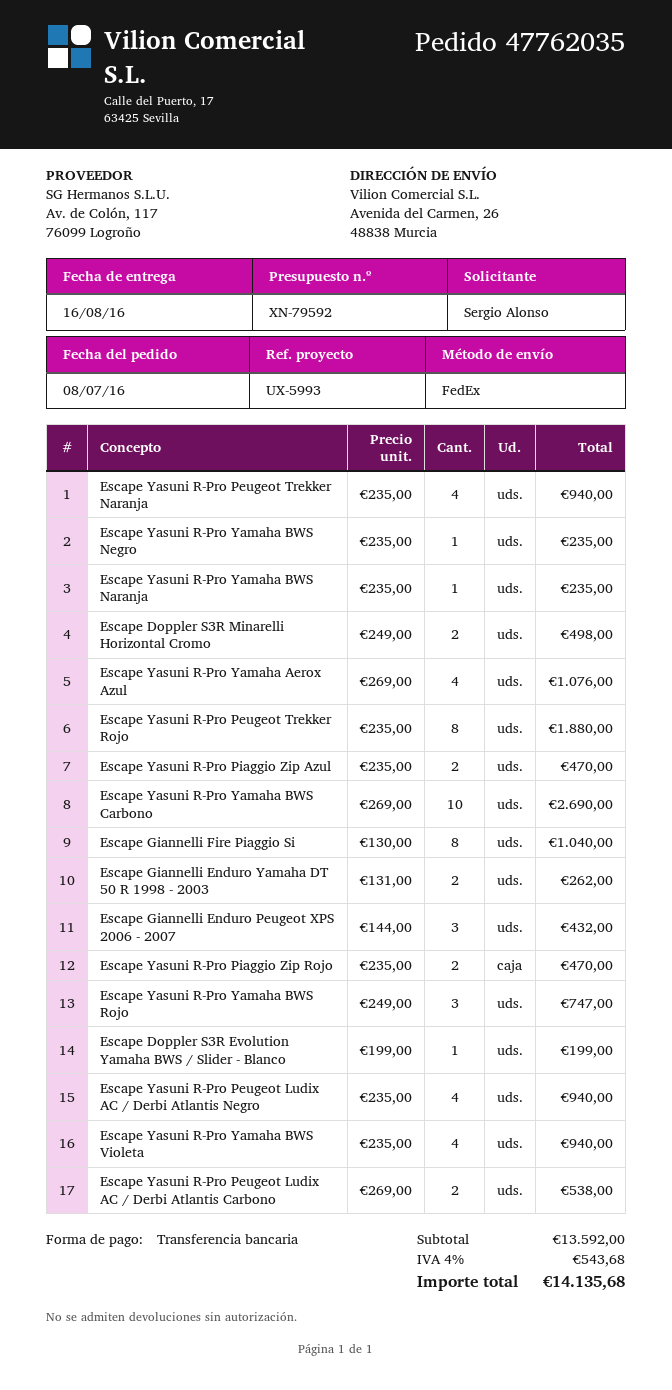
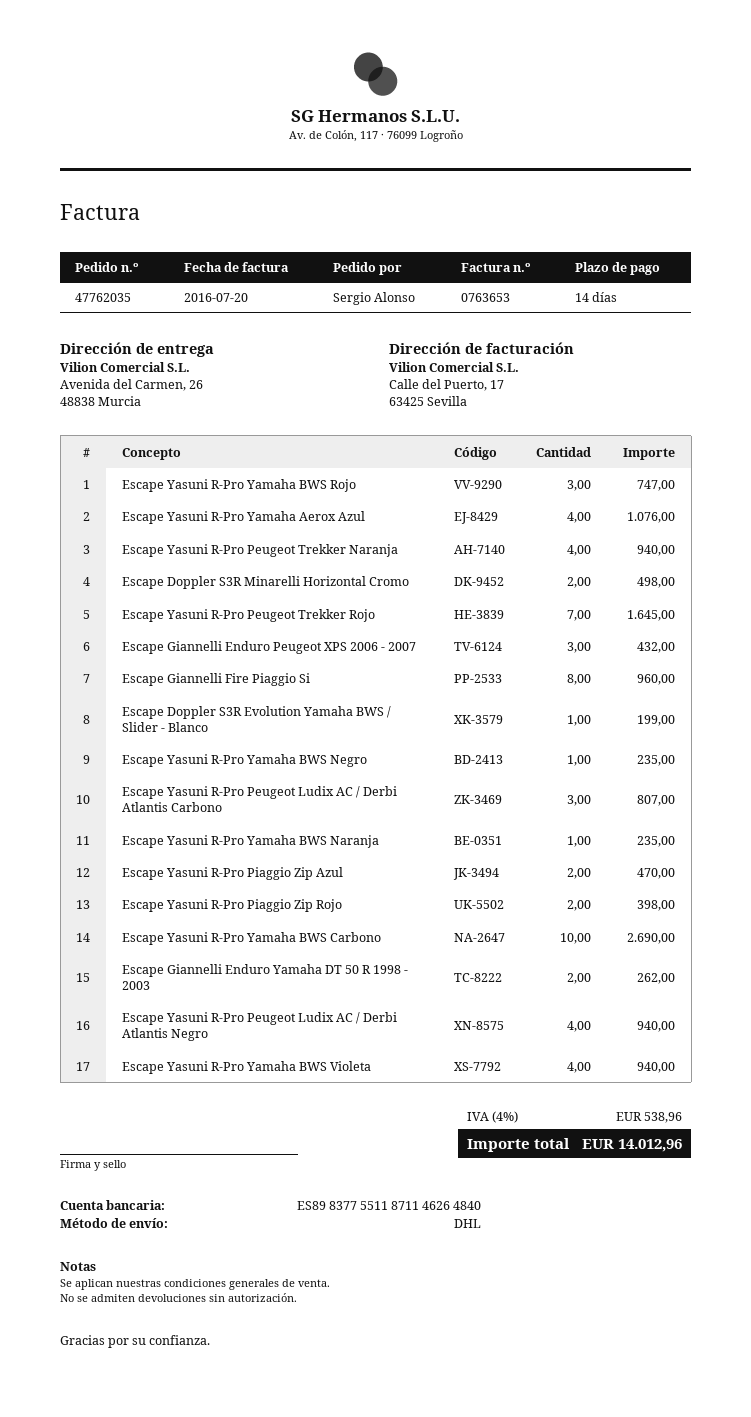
shipping method: FedEx -> DHL
Escape Yasuni R-Pro Peugeot Trekker Rojo: 8 for 1880.00 -> 7 for 1645.00
Escape Giannelli Fire Piaggio Si: 8 for 1040.00 -> 8 for 960.00
Escape Yasuni R-Pro Piaggio Zip Rojo: 2 for 470.00 -> 2 for 398.00
Escape Yasuni R-Pro Peugeot Ludix AC / Derbi Atlantis Carbono: 2 for 538.00 -> 3 for 807.00
tax: 4% = 543.68 -> 4% = 538.96
total: 14135.68 -> 14012.96

